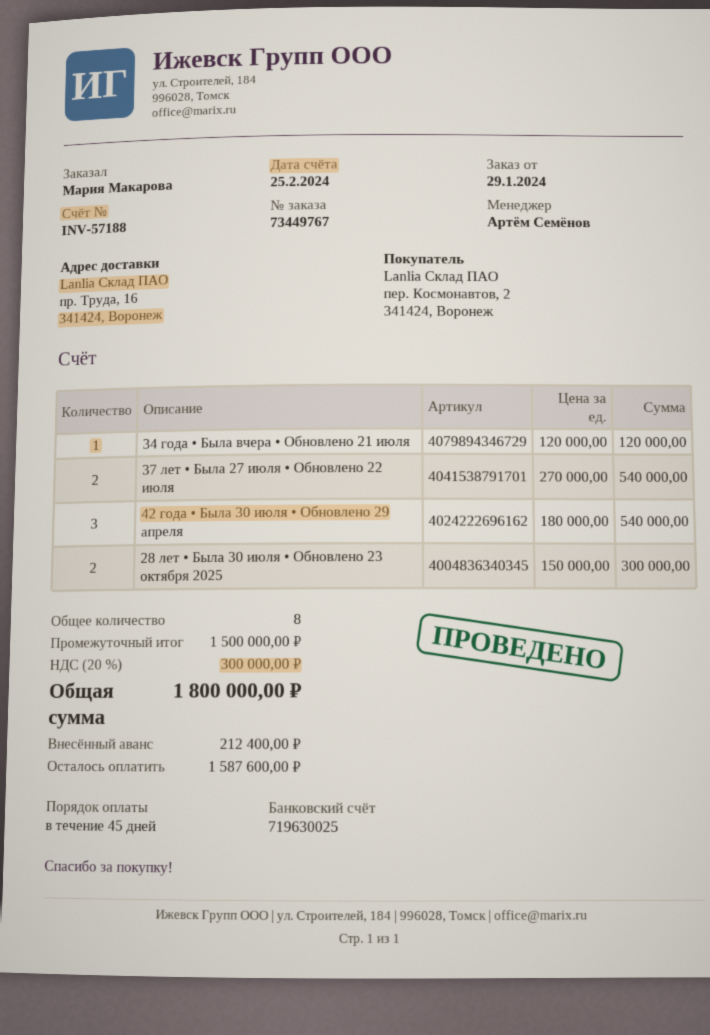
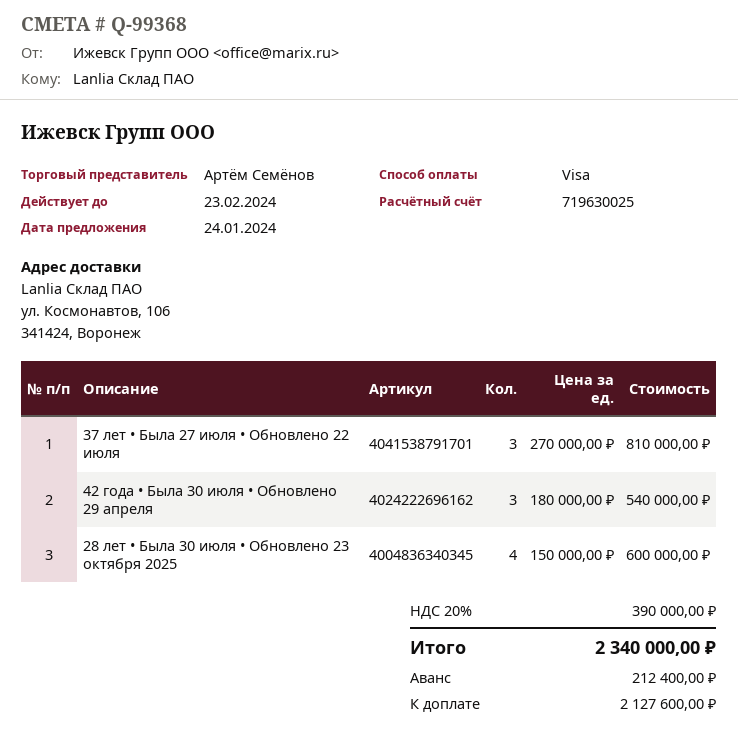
ship to: пр. Труда, 16, 341424, Воронеж -> ул. Космонавтов, 106, 341424, Воронеж
34 года • Была вчера • Обновлено 21 июля: 1 x 120000.00 = 120000.00 -> none
37 лет • Была 27 июля • Обновлено 22 июля: 2 x 270000.00 = 540000.00 -> 3 x 270000.00 = 810000.00
28 лет • Была 30 июля • Обновлено 23 октября 2025: 2 x 150000.00 = 300000.00 -> 4 x 150000.00 = 600000.00
tax: 20% = 300000.00 -> 20% = 390000.00
total: 1800000.00 -> 2340000.00
balance: 1587600.00 -> 2127600.00

